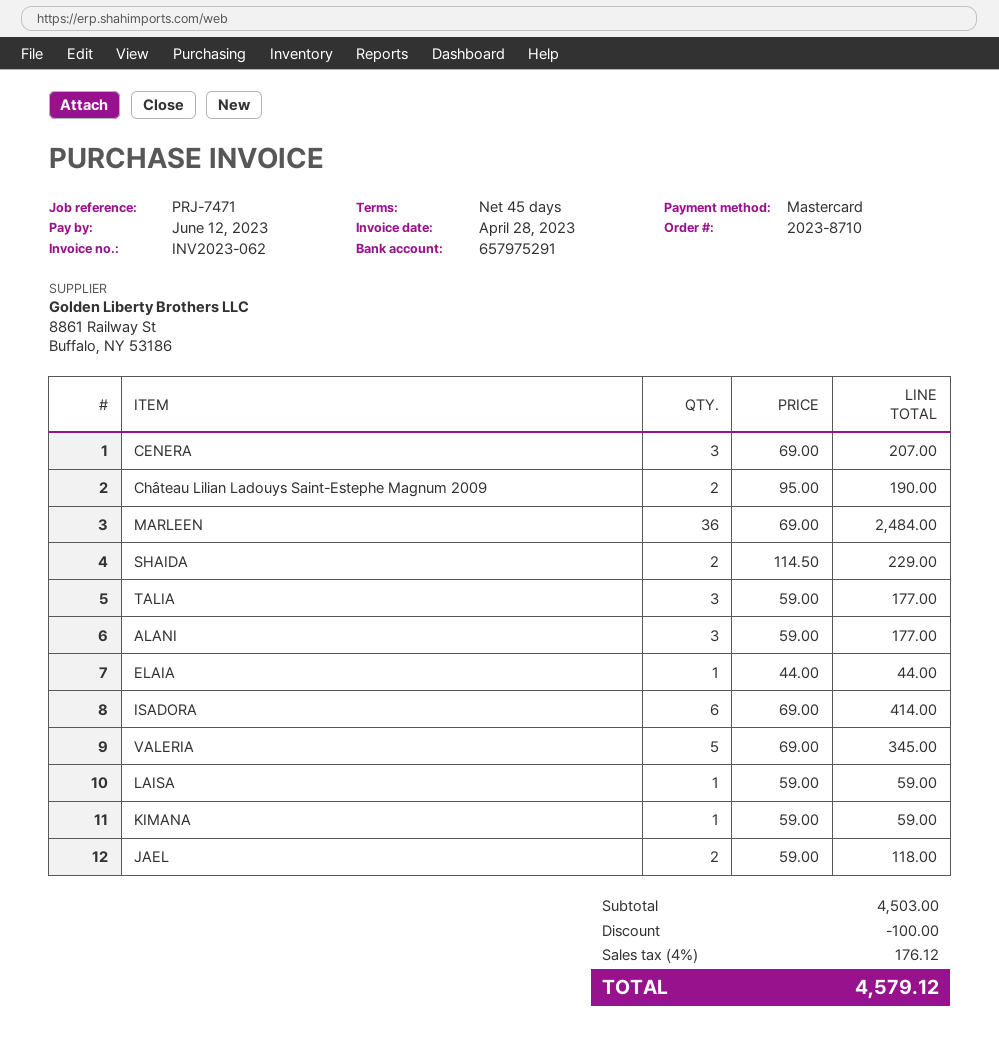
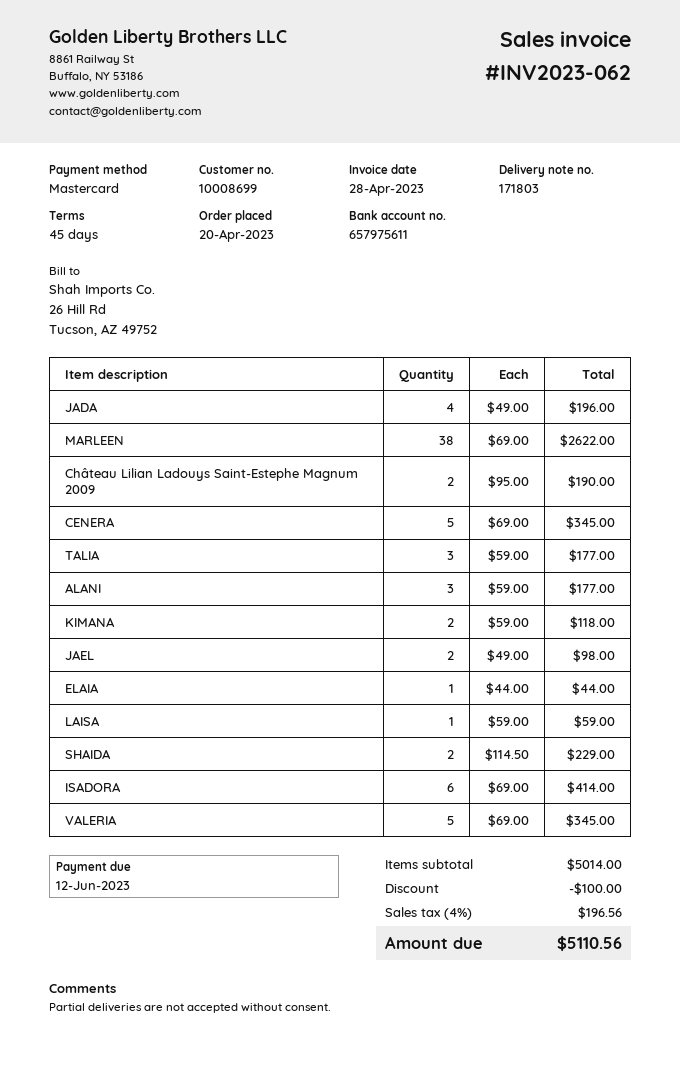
bank account: 657975291 -> 657975611
CENERA: 3 x 69.00 = 207.00 -> 5 x 69.00 = 345.00
MARLEEN: 36 x 69.00 = 2484.00 -> 38 x 69.00 = 2622.00
KIMANA: 1 x 59.00 = 59.00 -> 2 x 59.00 = 118.00
JAEL: 2 x 59.00 = 118.00 -> 2 x 49.00 = 98.00
JADA: none -> 4 x 49.00 = 196.00
subtotal: 4503.00 -> 5014.00
tax: 4% = 176.12 -> 4% = 196.56
total: 4579.12 -> 5110.56

